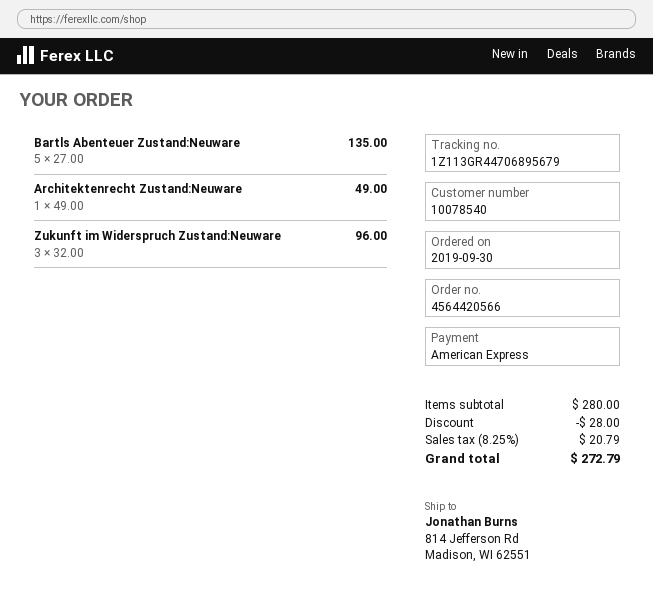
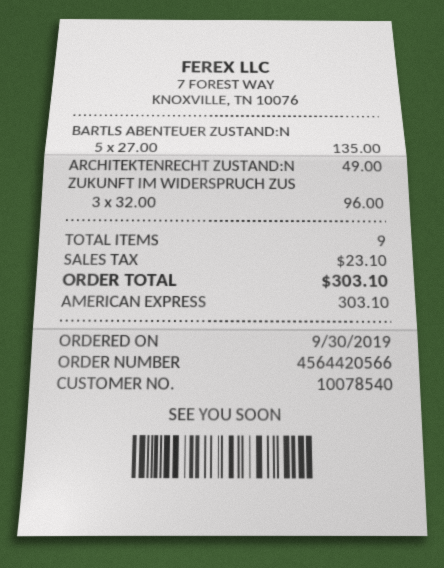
discount: 28.00 -> none
tax: 20.79 -> 23.10
total: 272.79 -> 303.10

